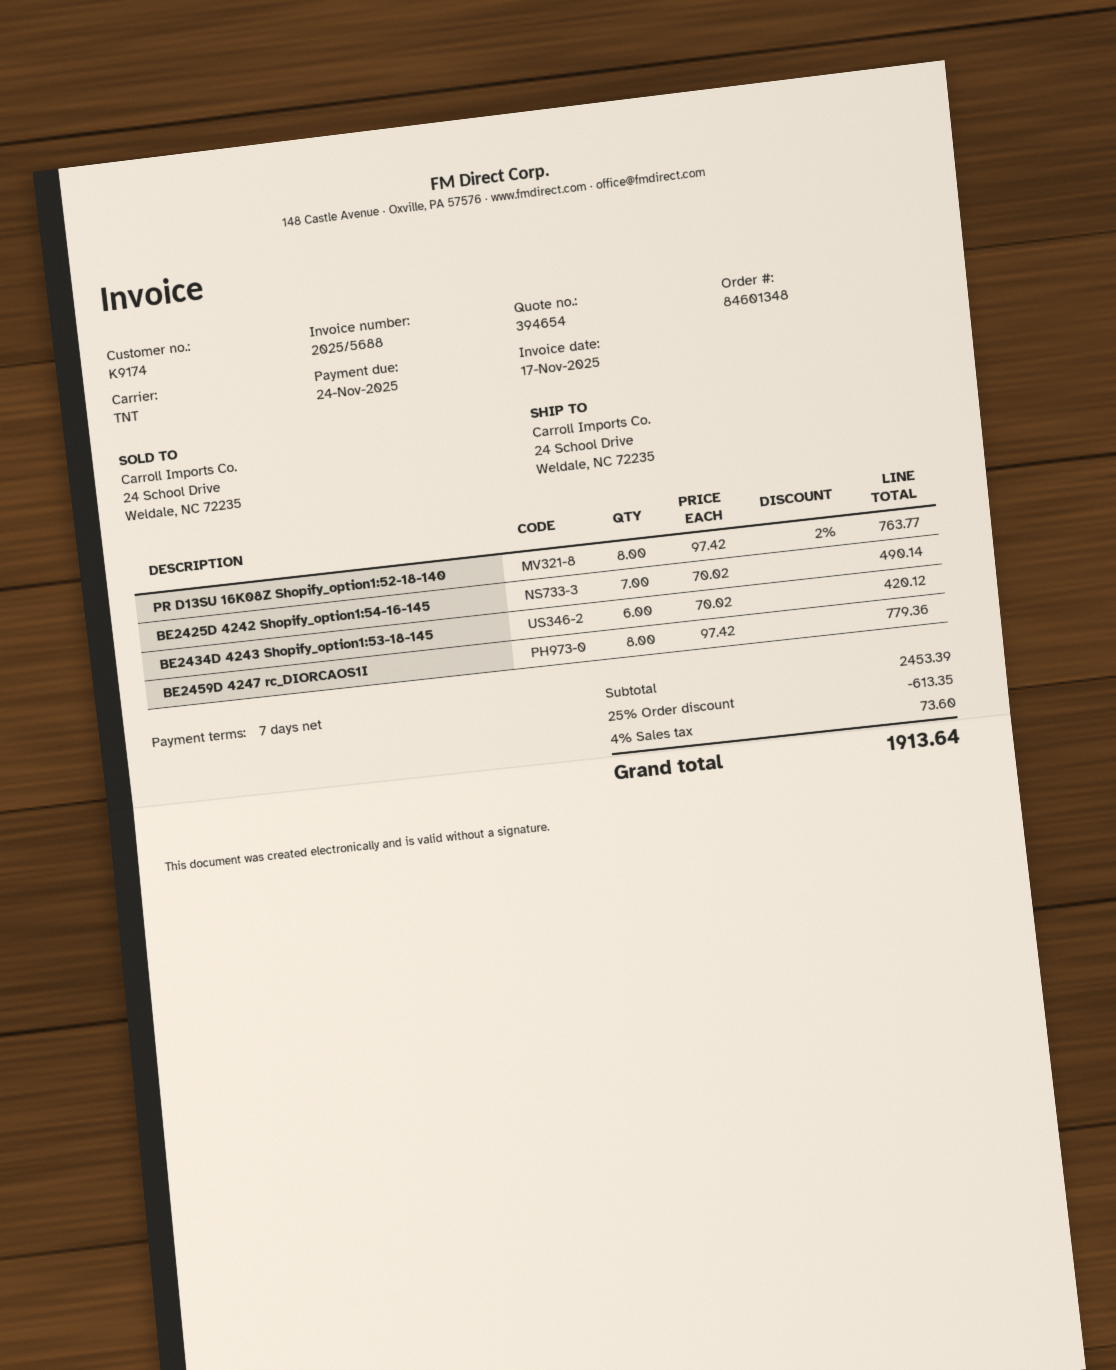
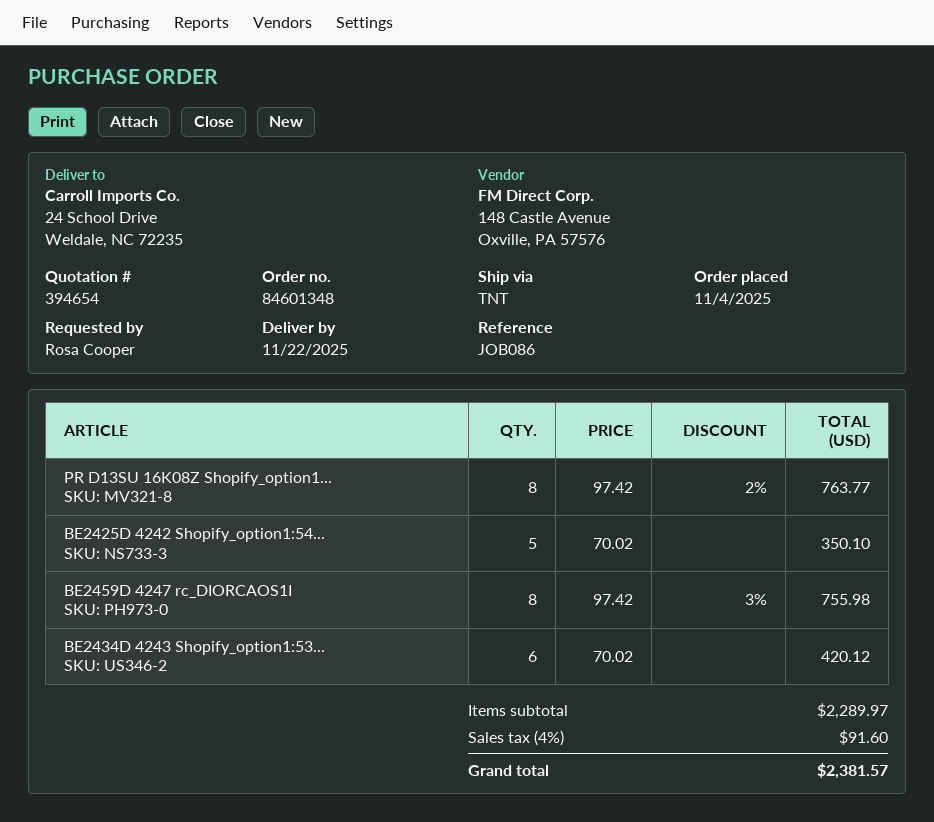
BE2425D 4242 Shopify_option1:54-16-145: 7 x 70.02 = 490.14 -> 5 x 70.02 = 350.10
BE2459D 4247 rc_DIORCAOS1I: 8 x 97.42 = 779.36 -> 8 x 97.42 - 3% = 755.98
subtotal: 2453.39 -> 2289.97
discount: 25% = 613.35 -> none
tax: 4% = 73.60 -> 4% = 91.60
total: 1913.64 -> 2381.57

